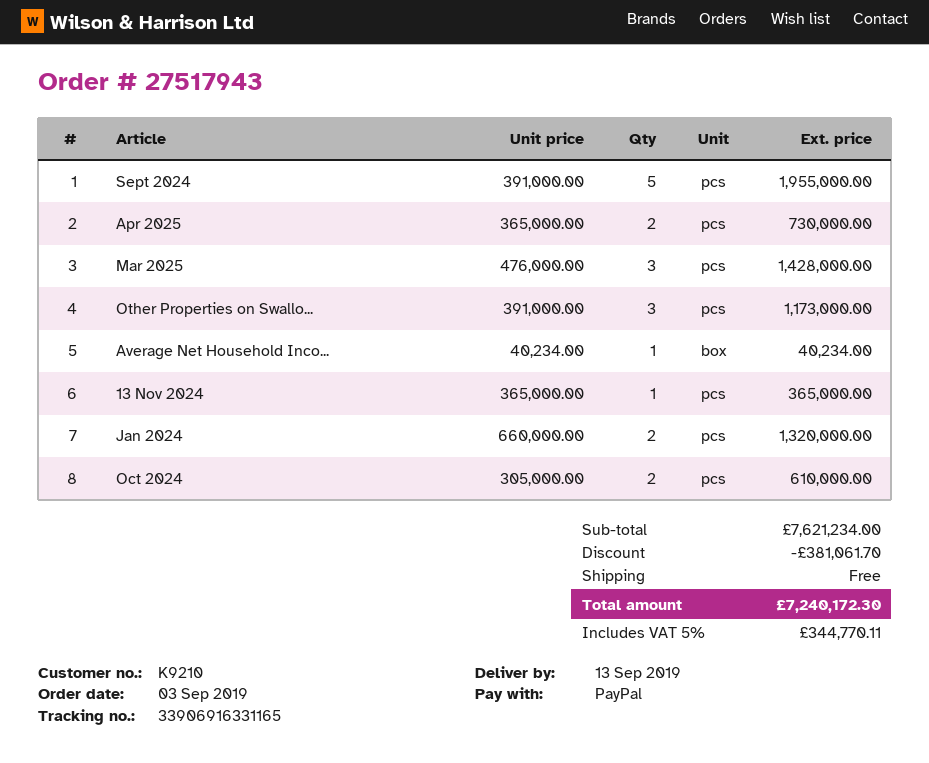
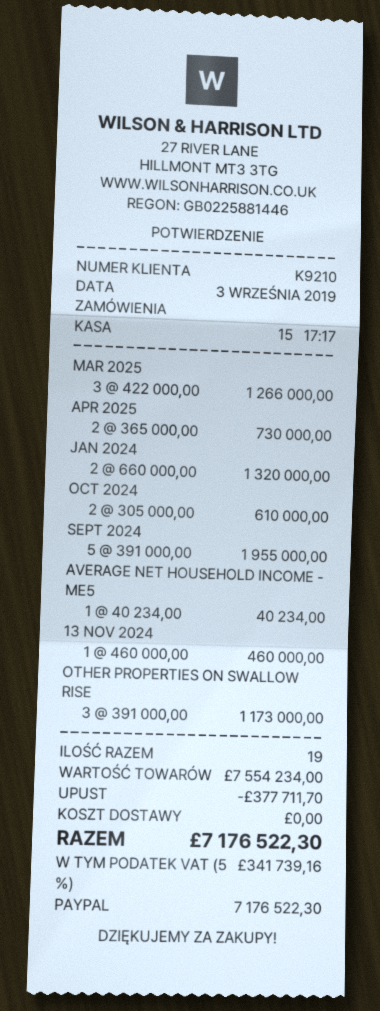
Mar 2025: 3 x 476000.00 = 1428000.00 -> 3 x 422000.00 = 1266000.00
13 Nov 2024: 1 x 365000.00 = 365000.00 -> 1 x 460000.00 = 460000.00
subtotal: 7621234.00 -> 7554234.00
discount: 381061.70 -> 377711.70
tax: 5% = 344770.11 -> 5% = 341739.16
total: 7240172.30 -> 7176522.30

